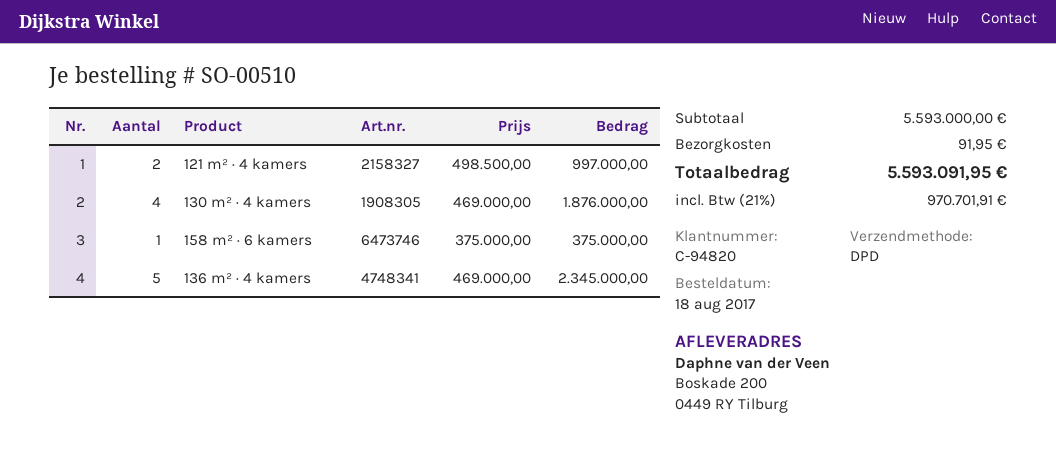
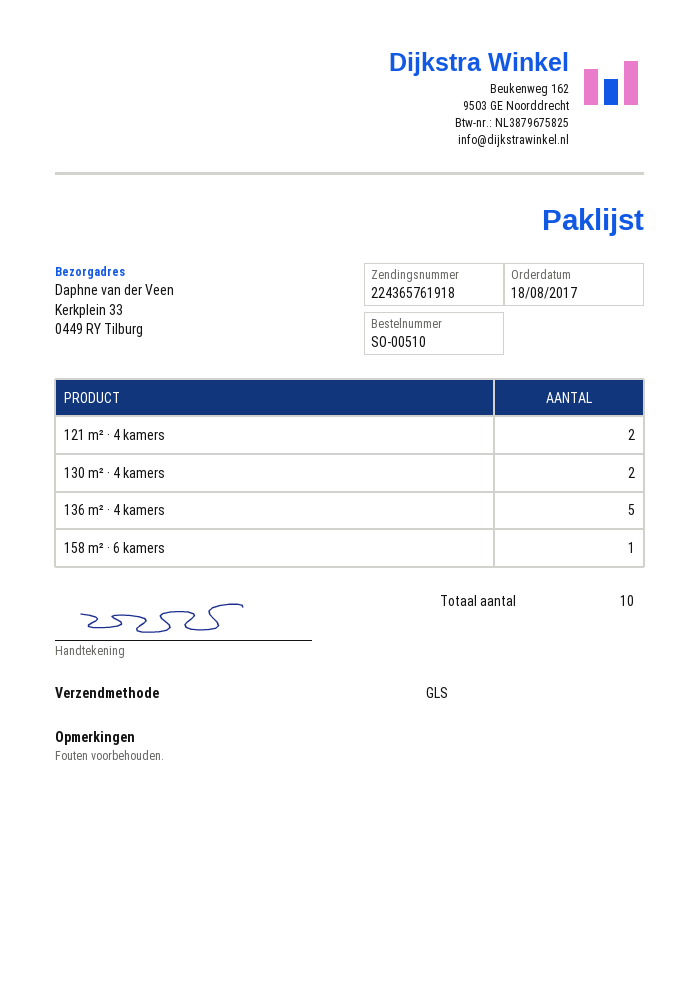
shipping method: DPD -> GLS
ship to: Boskade 200, 0449 RY Tilburg -> Kerkplein 33, 0449 RY Tilburg
130 m² · 4 kamers: 4 -> 2

